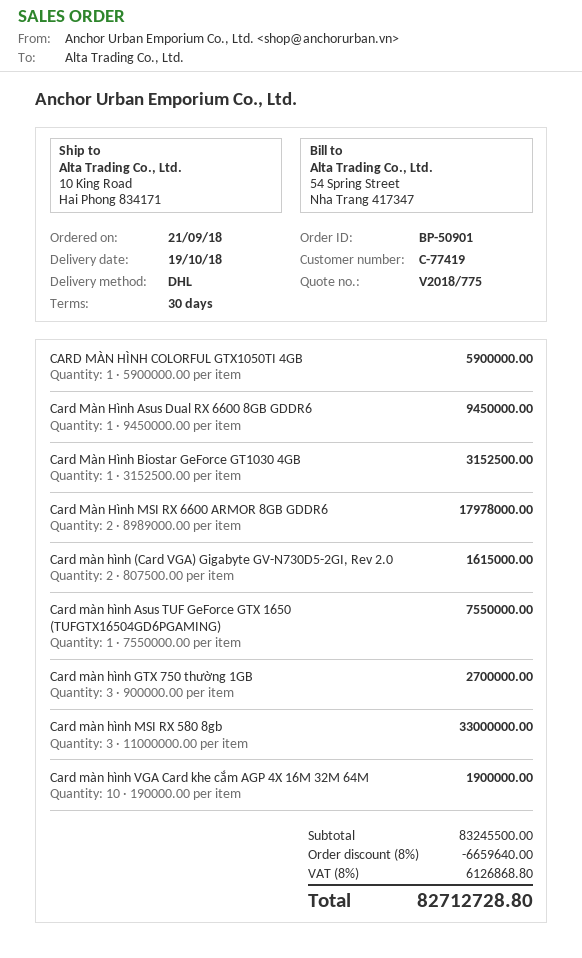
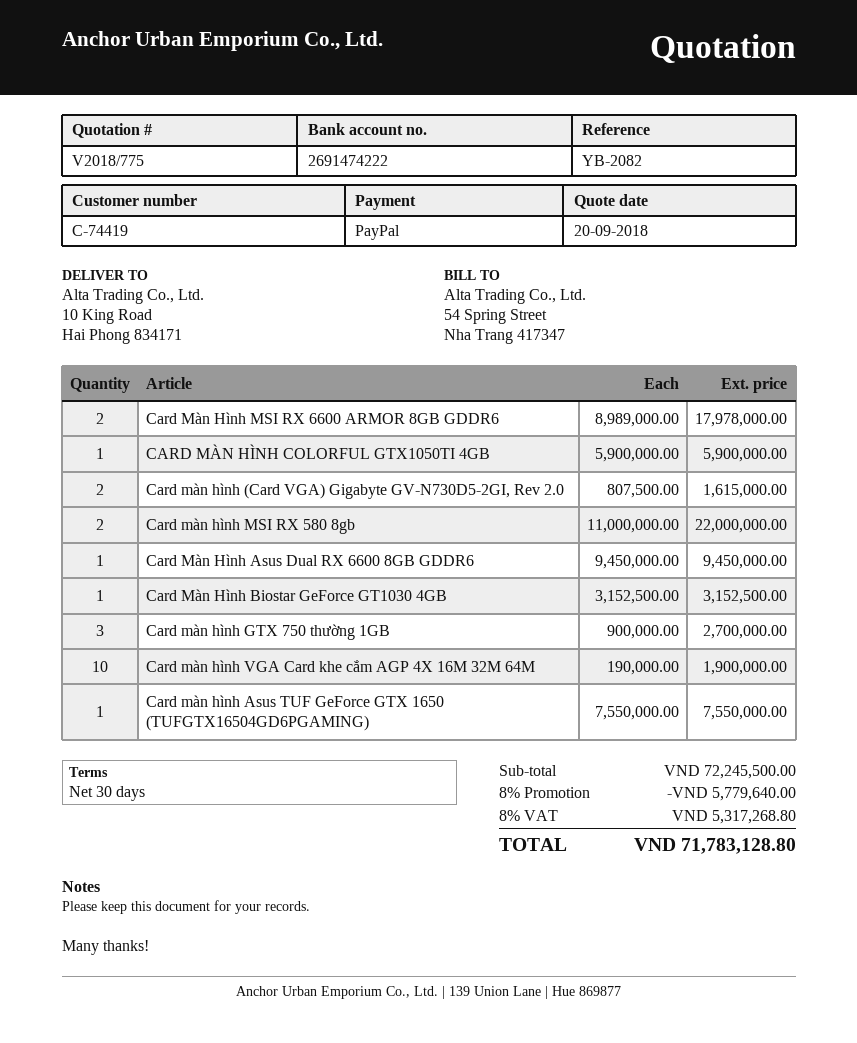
customer number: C-77419 -> C-74419
Card màn hình MSI RX 580 8gb: 3 x 11000000.00 = 33000000.00 -> 2 x 11000000.00 = 22000000.00
subtotal: 83245500.00 -> 72245500.00
discount: 8% = 6659640.00 -> 8% = 5779640.00
tax: 8% = 6126868.80 -> 8% = 5317268.80
total: 82712728.80 -> 71783128.80

